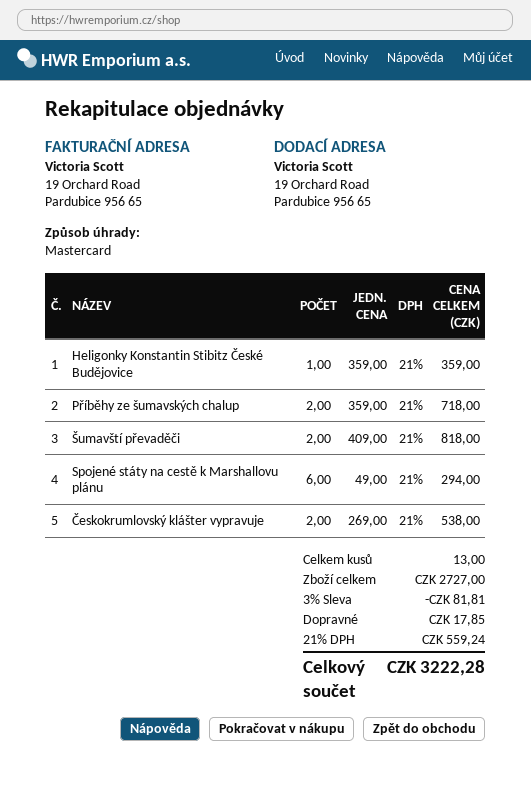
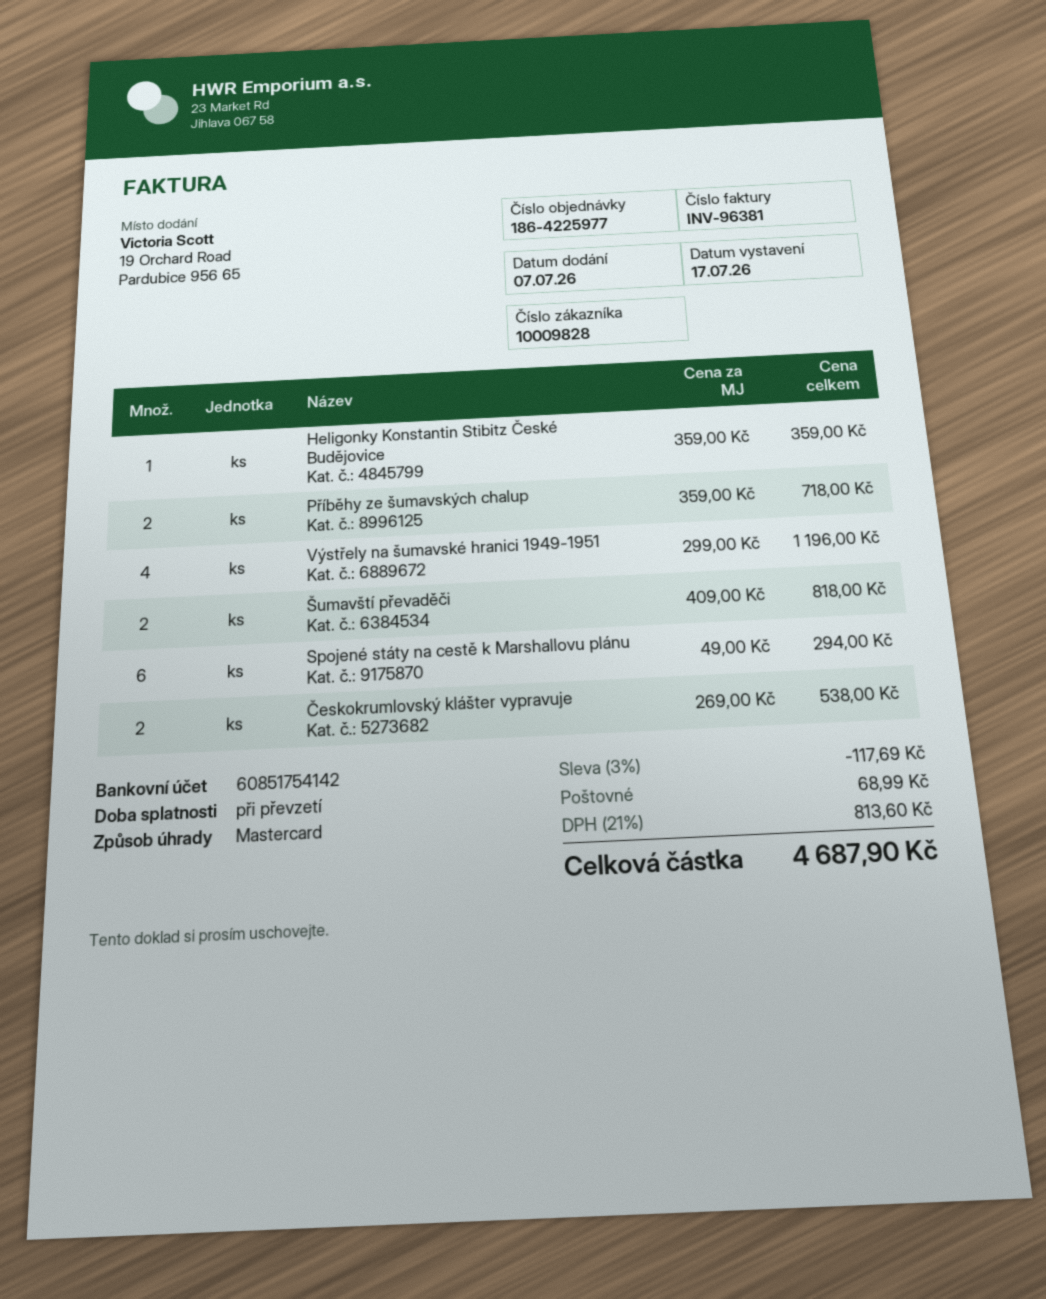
Výstřely na šumavské hranici 1949-1951: none -> 4 x 299.00 = 1196.00
discount: 3% = 81.81 -> 3% = 117.69
shipping: 17.85 -> 68.99
tax: 21% = 559.24 -> 21% = 813.60
total: 3222.28 -> 4687.90

